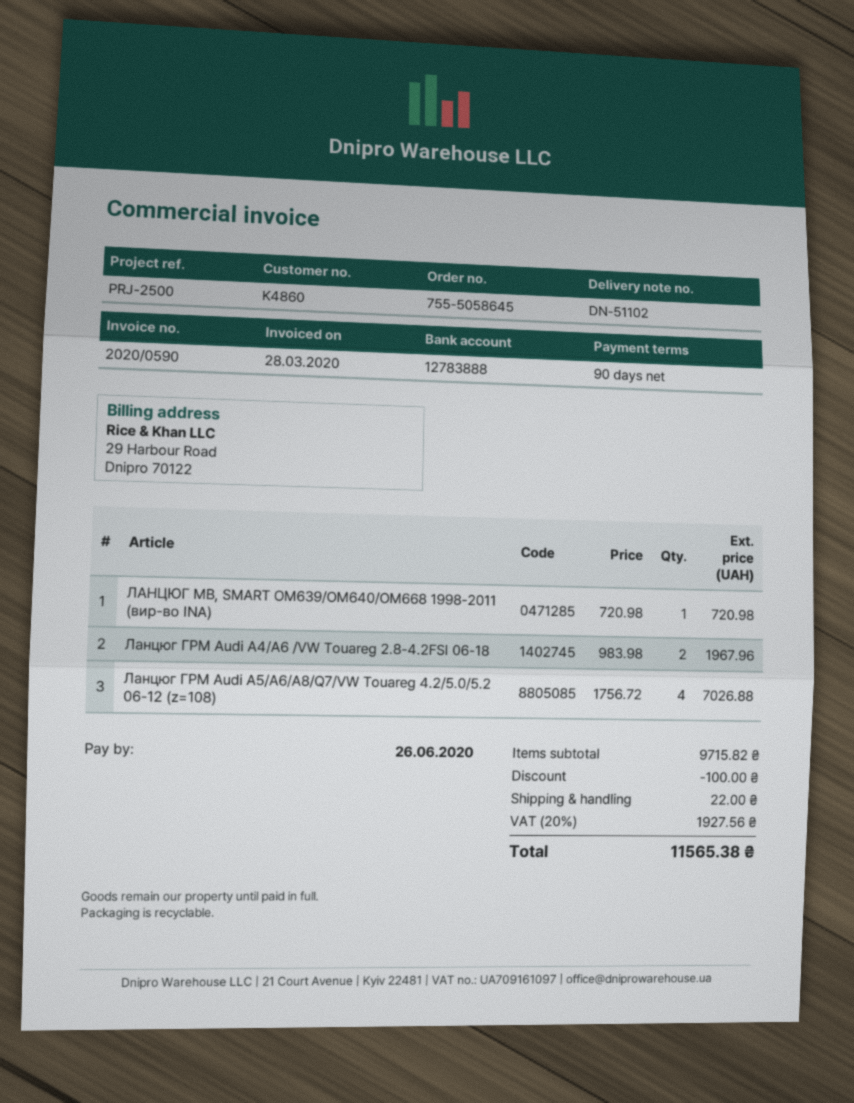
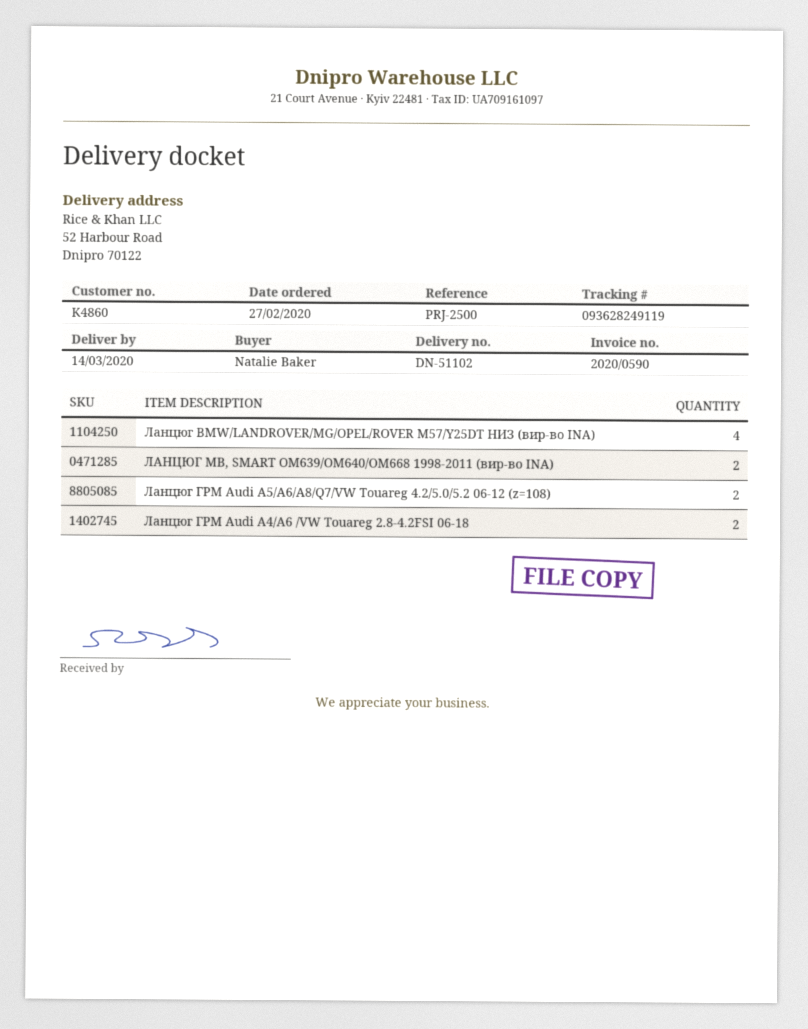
ЛАНЦЮГ MB, SMART OM639/OM640/OM668 1998-2011 (вир-во INA): 1 -> 2
Ланцюг ГРМ Audi A5/A6/A8/Q7/VW Touareg 4.2/5.0/5.2 06-12 (z=108): 4 -> 2
Ланцюг BMW/LANDROVER/MG/OPEL/ROVER M57/Y25DT НИЗ (вир-во INA): none -> 4

